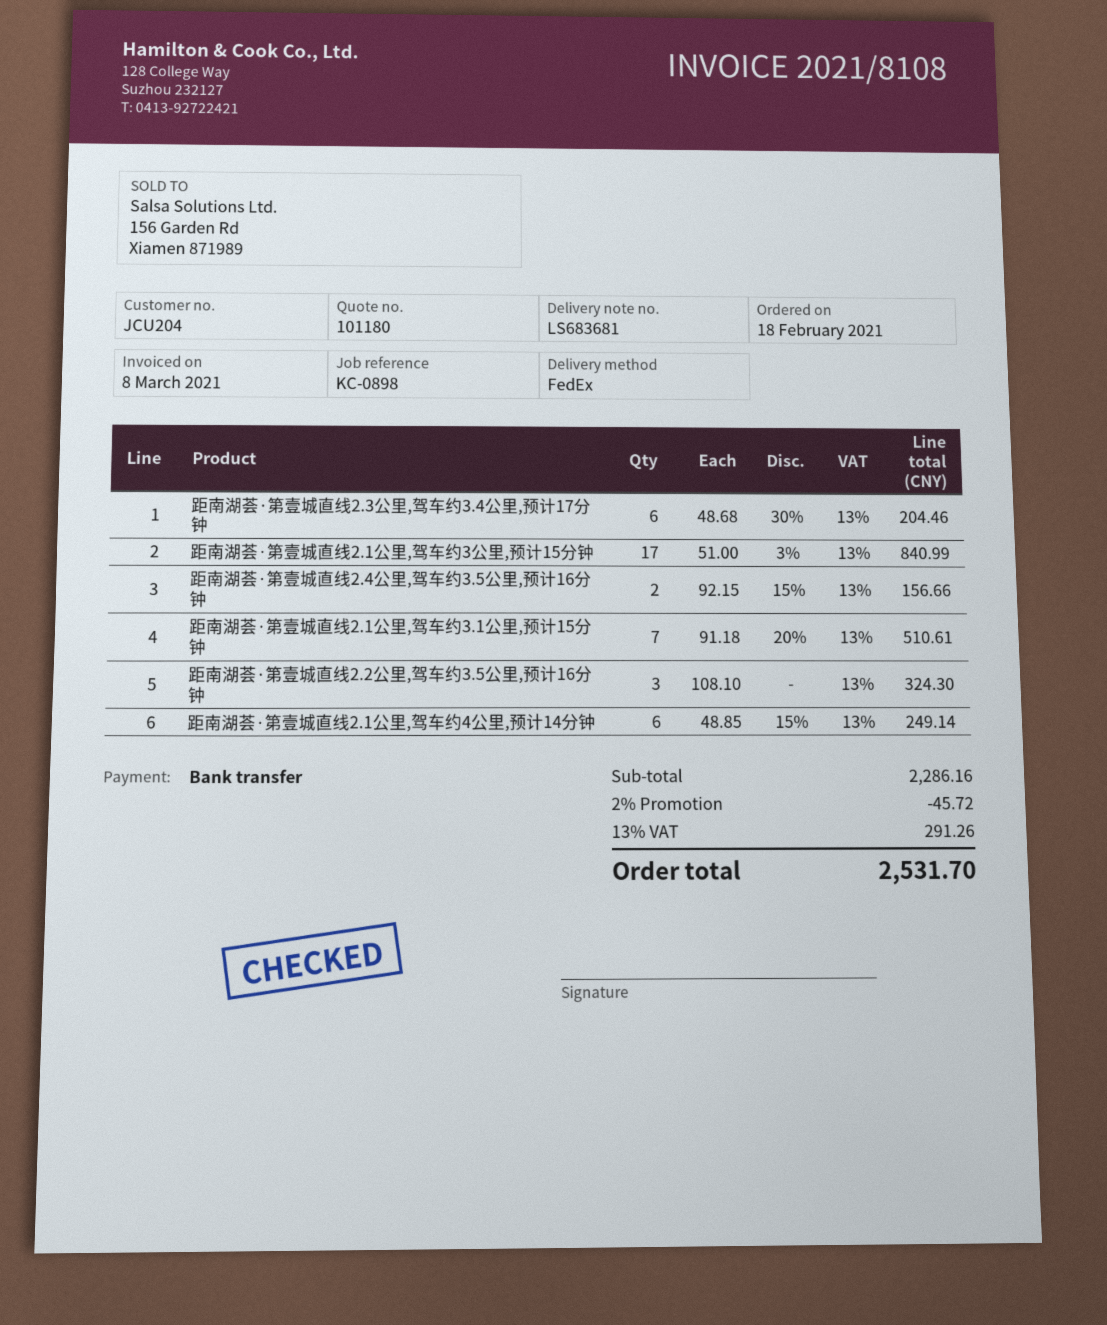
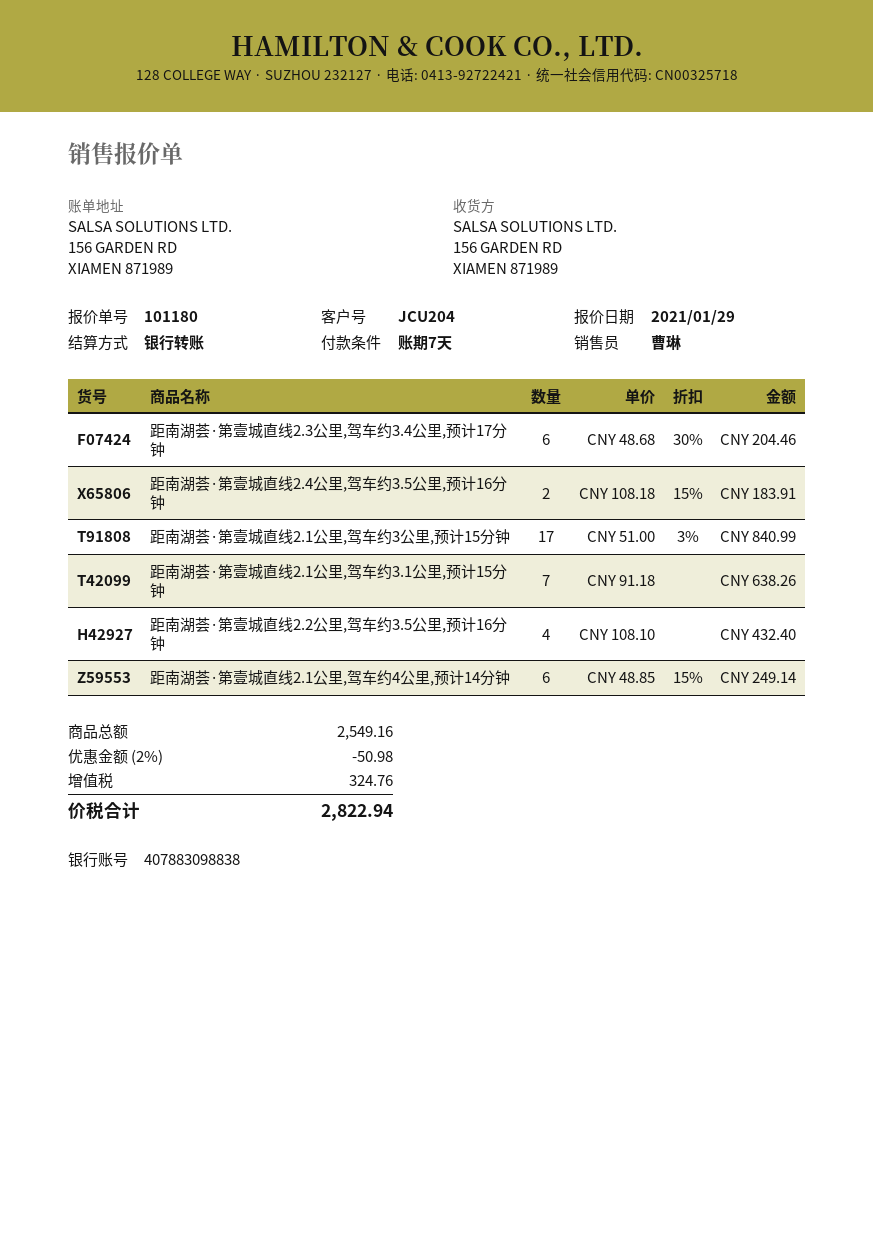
距南湖荟·第壹城直线2.4公里,驾车约3.5公里,预计16分钟: 2 x 92.15 - 15% = 156.66 -> 2 x 108.18 - 15% = 183.91
距南湖荟·第壹城直线2.1公里,驾车约3.1公里,预计15分钟: 7 x 91.18 - 20% = 510.61 -> 7 x 91.18 = 638.26
距南湖荟·第壹城直线2.2公里,驾车约3.5公里,预计16分钟: 3 x 108.10 = 324.30 -> 4 x 108.10 = 432.40
subtotal: 2286.16 -> 2549.16
discount: 2% = 45.72 -> 2% = 50.98
tax: 291.26 -> 324.76
total: 2531.70 -> 2822.94

